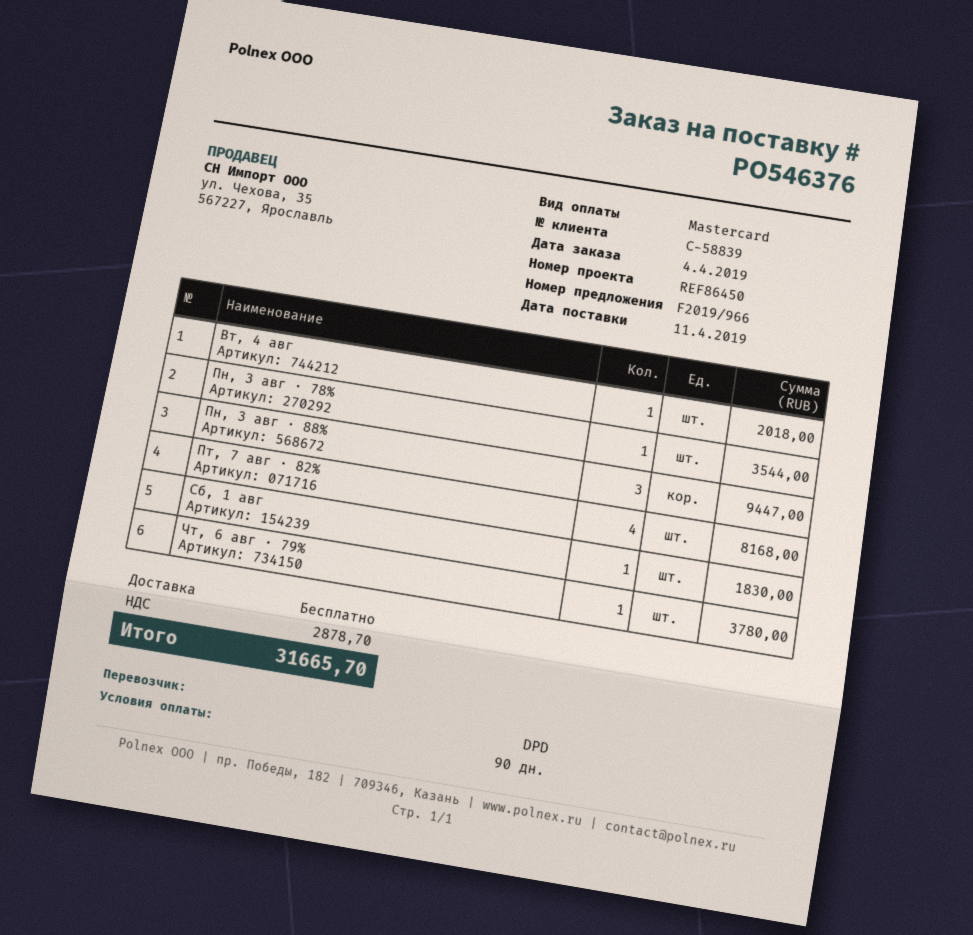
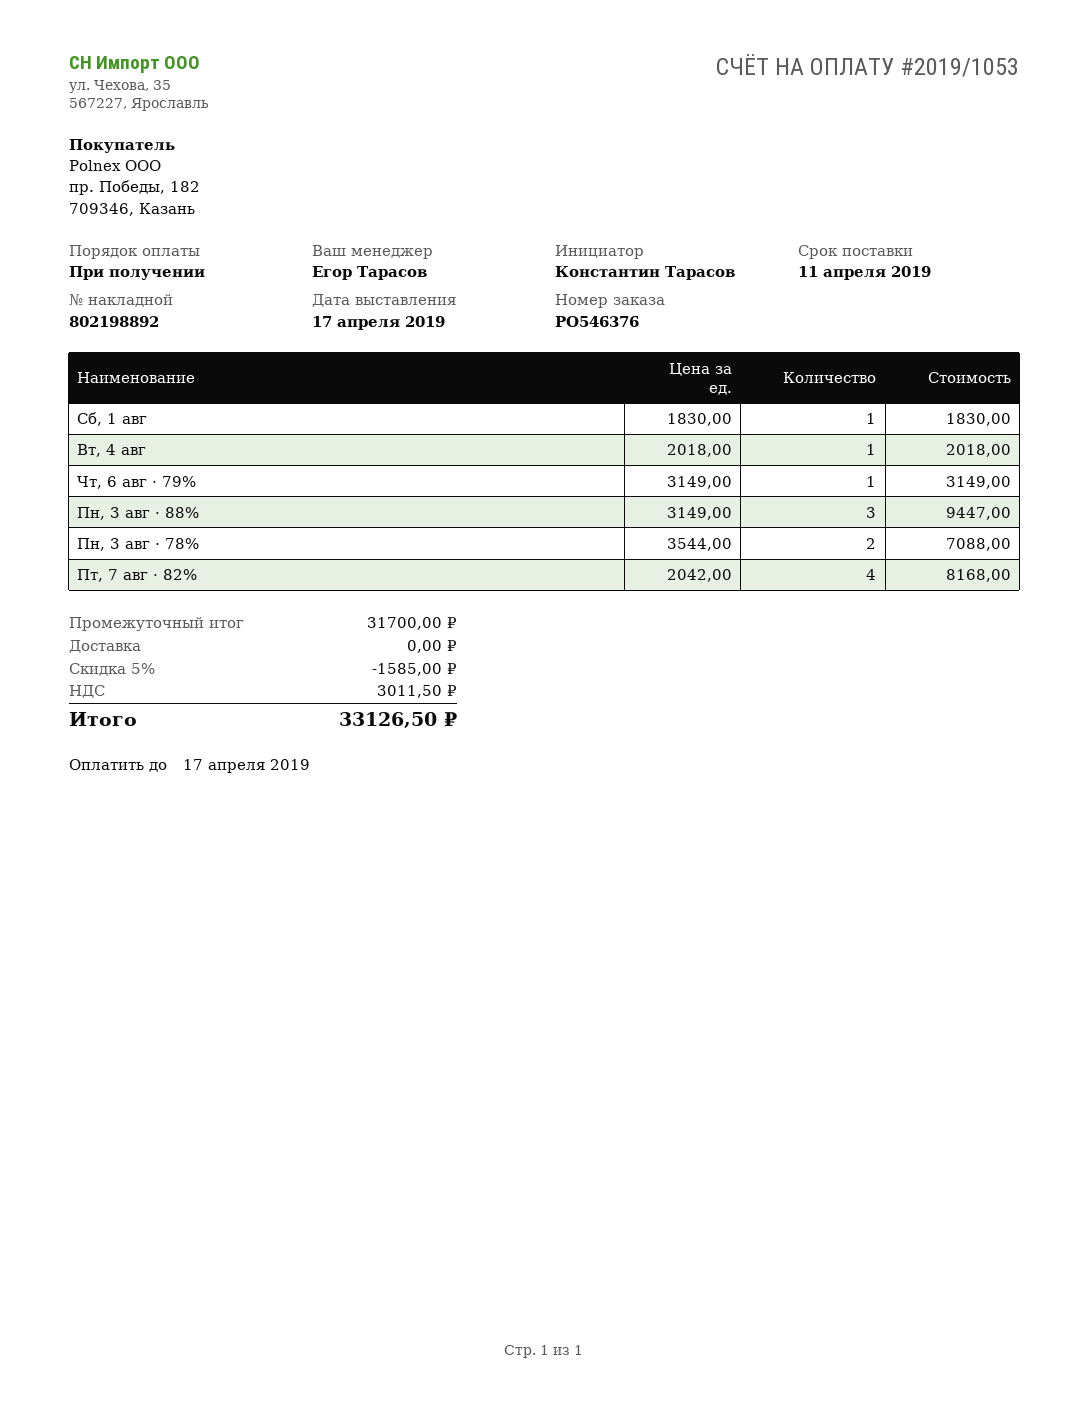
payment terms: 90 days -> on receipt
Пн, 3 авг · 78%: 1 for 3544.00 -> 2 for 7088.00
Чт, 6 авг · 79%: 1 for 3780.00 -> 1 for 3149.00
discount: none -> 5% = 1585.00
tax: 2878.70 -> 3011.50
total: 31665.70 -> 33126.50

